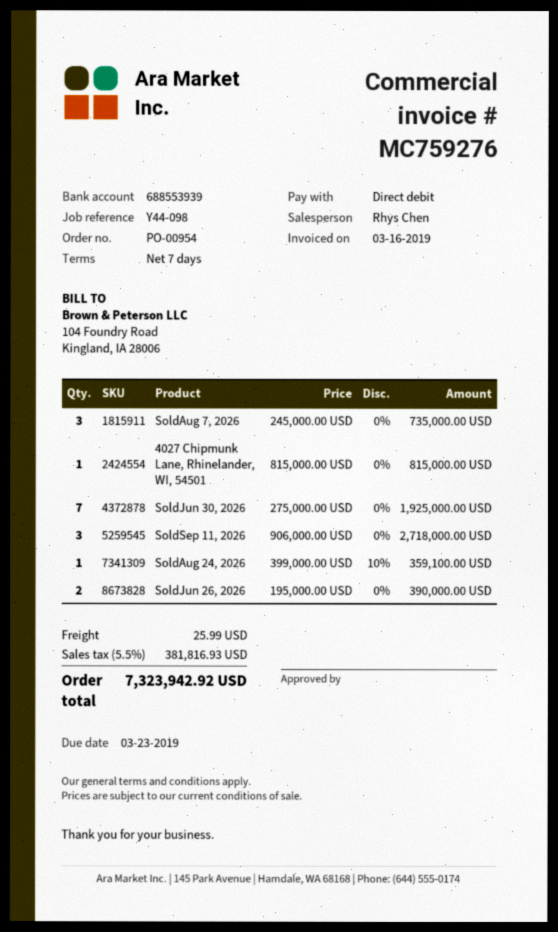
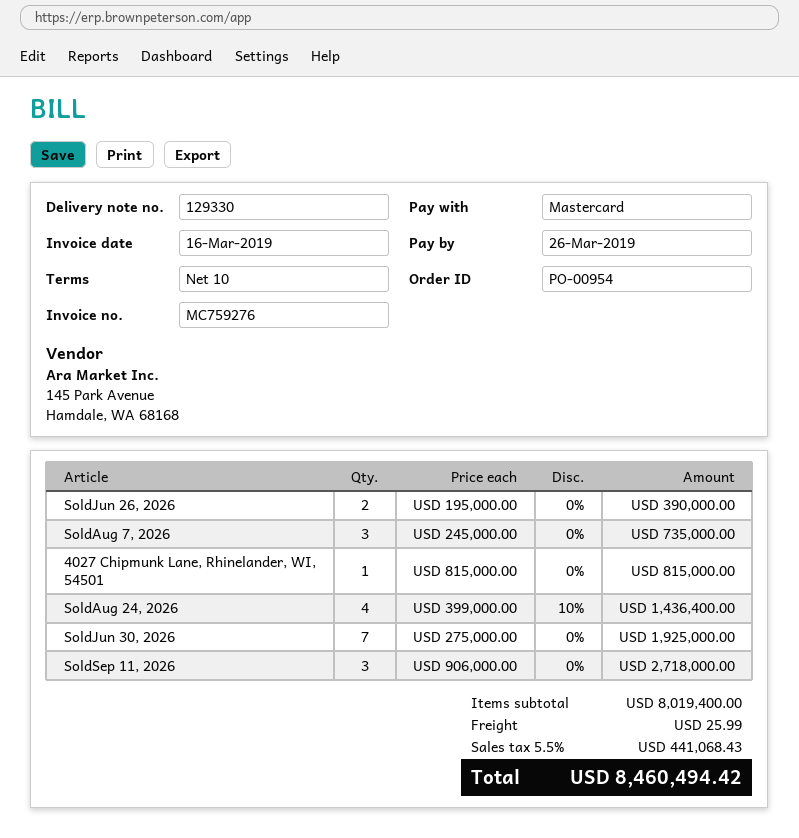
payment terms: 7 days -> 10 days
due date: 2019-03-23 -> 2019-03-26
payment method: direct debit -> Mastercard
SoldAug 24, 2026: 1 x 399000.00 - 10% = 359100.00 -> 4 x 399000.00 - 10% = 1436400.00
tax: 5.5% = 381816.93 -> 5.5% = 441068.43
total: 7323942.92 -> 8460494.42

